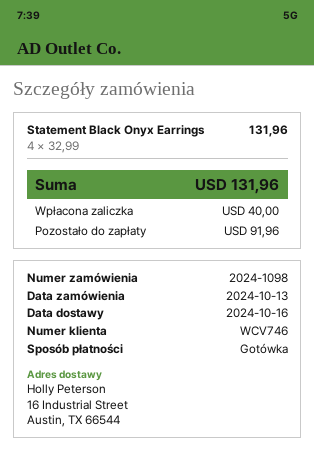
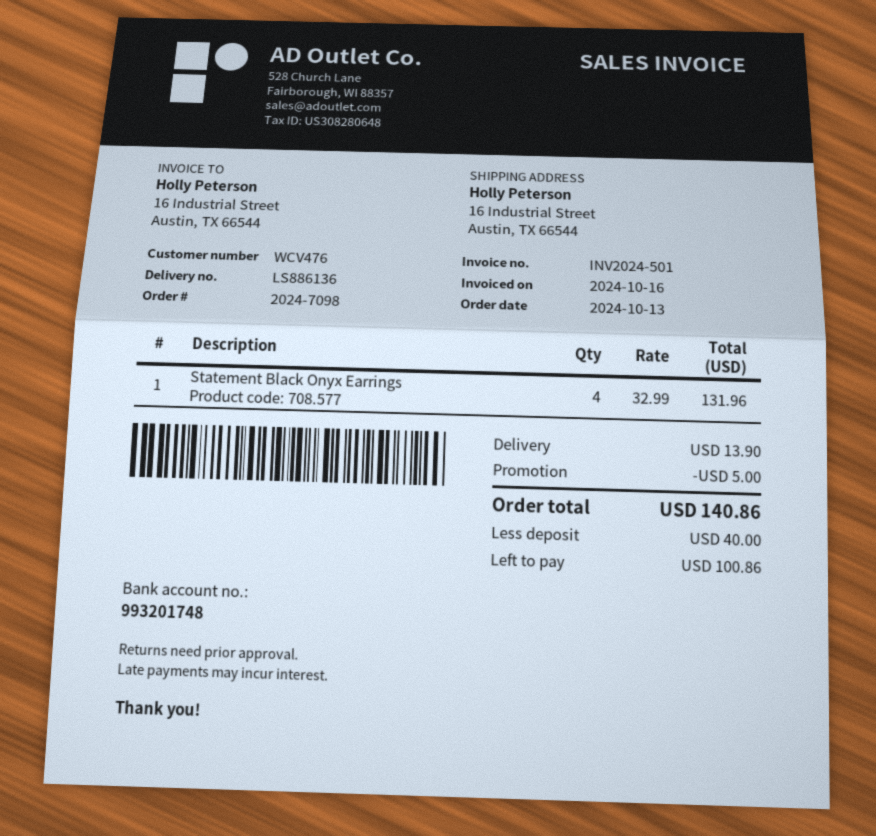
order number: 2024-1098 -> 2024-7098
customer number: WCV746 -> WCV476
discount: none -> 5.00
shipping: none -> 13.90
total: 131.96 -> 140.86
balance: 91.96 -> 100.86

